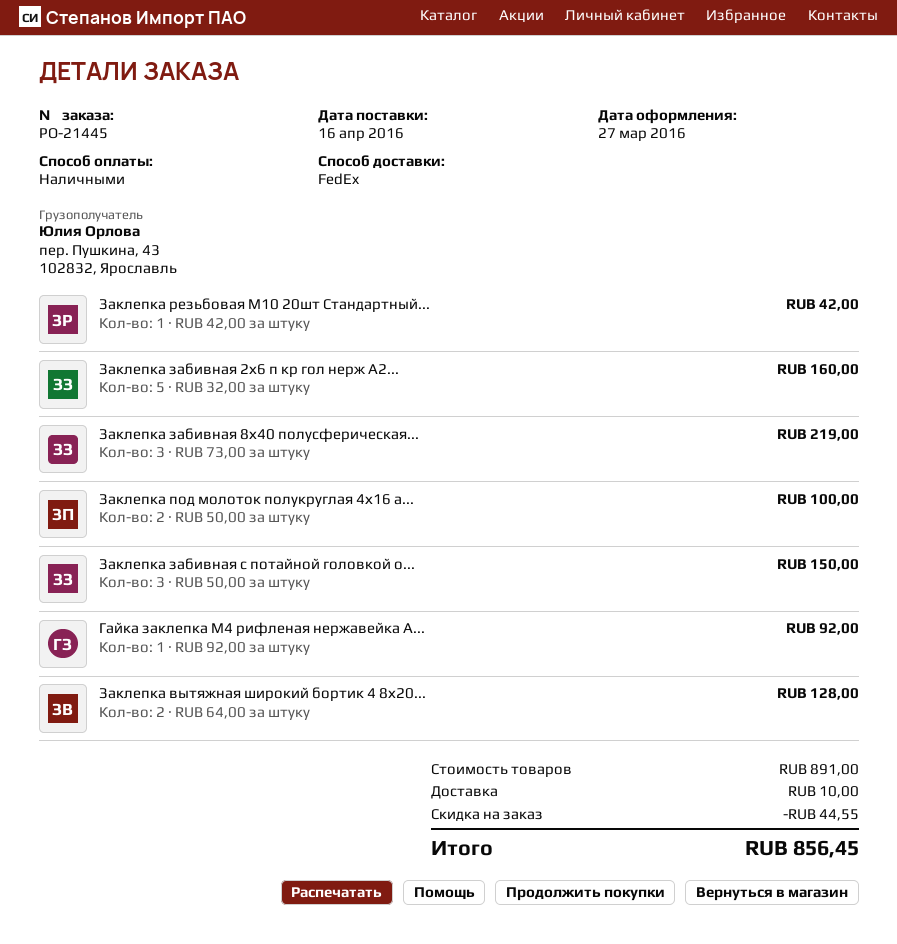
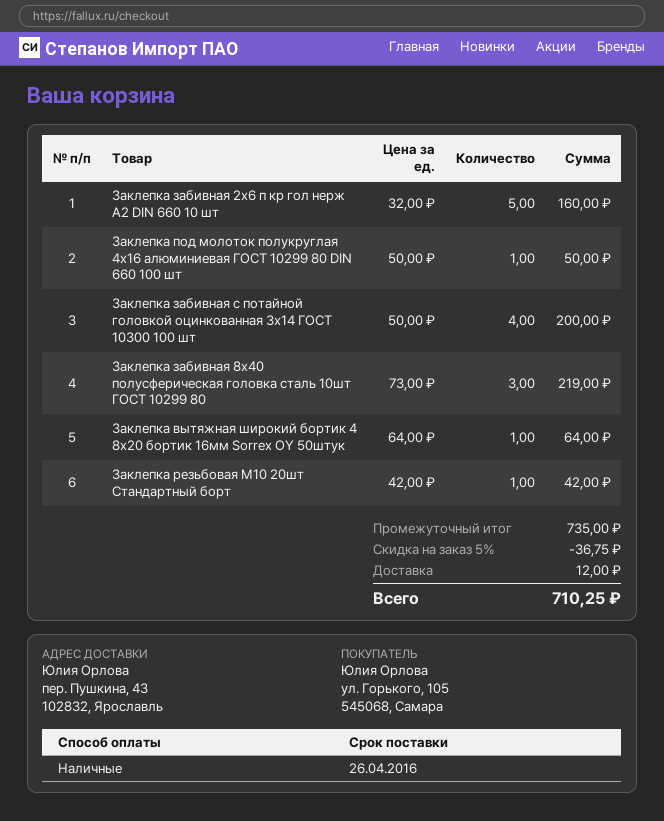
delivery date: 2016-04-16 -> 2016-04-26
Заклепка под молоток полукруглая 4х16 а...: 2 x 50.00 = 100.00 -> 1 x 50.00 = 50.00
Заклепка забивная с потайной головкой о...: 3 x 50.00 = 150.00 -> 4 x 50.00 = 200.00
Гайка заклепка М4 рифленая нержавейка А...: 1 x 92.00 = 92.00 -> none
Заклепка вытяжная широкий бортик 4 8х20...: 2 x 64.00 = 128.00 -> 1 x 64.00 = 64.00
subtotal: 891.00 -> 735.00
discount: 44.55 -> 36.75
shipping: 10.00 -> 12.00
total: 856.45 -> 710.25

